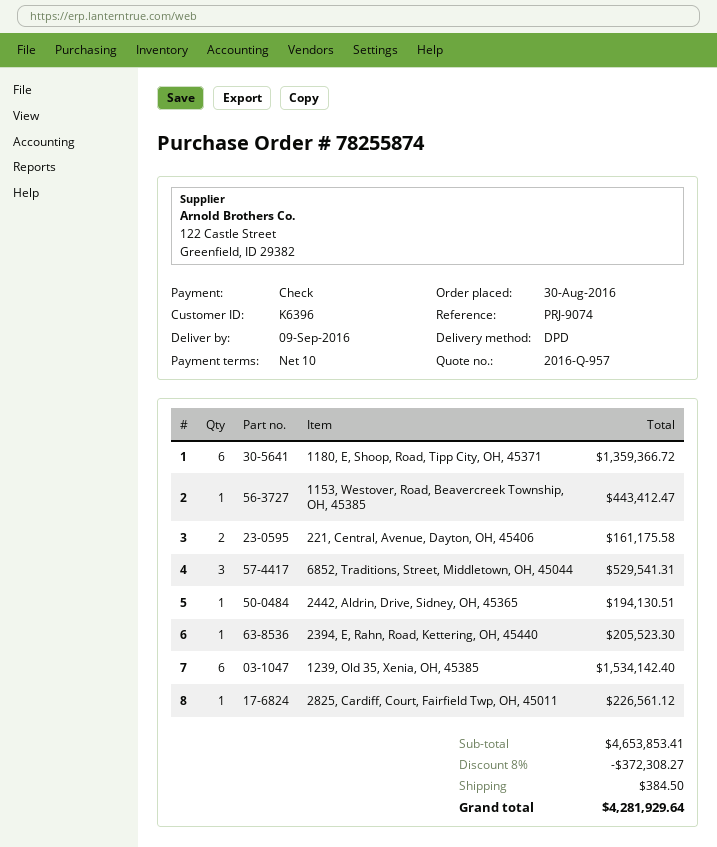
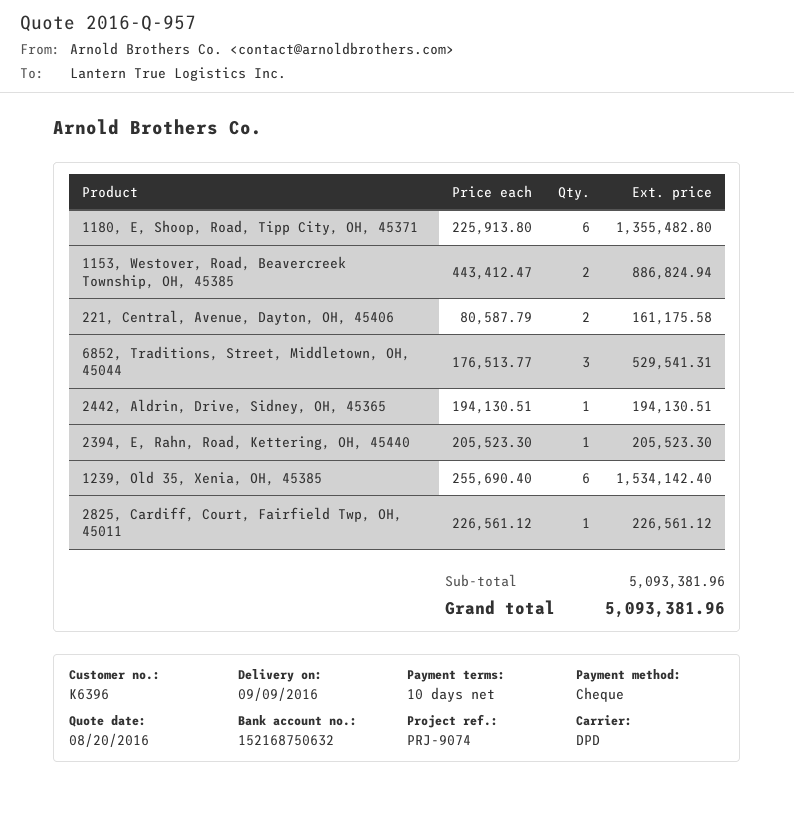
1180, E, Shoop, Road, Tipp City, OH, 45371: 6 for 1359366.72 -> 6 for 1355482.80
1153, Westover, Road, Beavercreek Township, OH, 45385: 1 for 443412.47 -> 2 for 886824.94
subtotal: 4653853.41 -> 5093381.96
discount: 8% = 372308.27 -> none
shipping: 384.50 -> none
total: 4281929.64 -> 5093381.96

